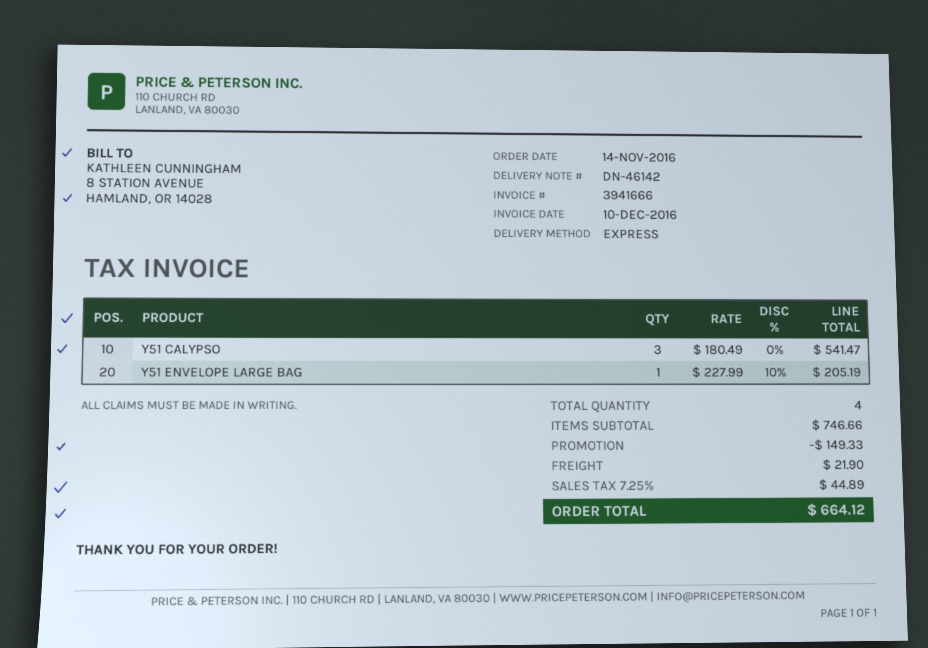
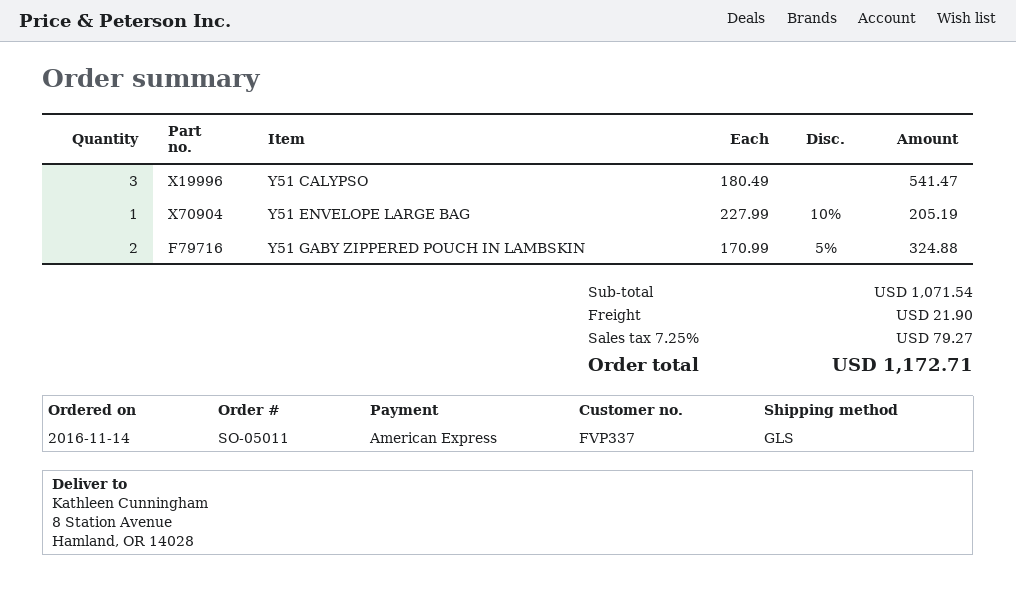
shipping method: express -> GLS
Y51 GABY ZIPPERED POUCH IN LAMBSKIN: none -> 2 x 170.99 - 5% = 324.88
subtotal: 746.66 -> 1071.54
discount: 149.33 -> none
tax: 7.25% = 44.89 -> 7.25% = 79.27
total: 664.12 -> 1172.71

